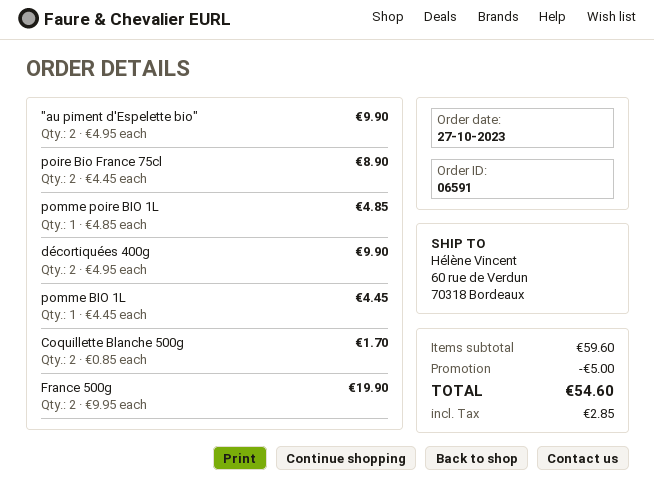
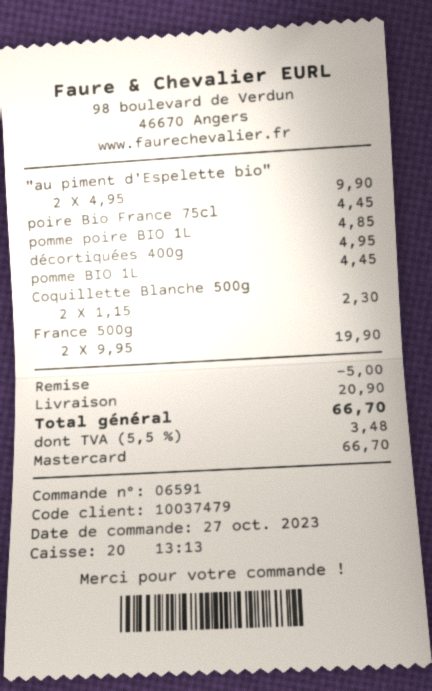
poire Bio France 75cl: 2 x 4.45 = 8.90 -> 1 x 4.45 = 4.45
décortiquées 400g: 2 x 4.95 = 9.90 -> 1 x 4.95 = 4.95
Coquillette Blanche 500g: 2 x 0.85 = 1.70 -> 2 x 1.15 = 2.30
shipping: none -> 20.90
tax: 2.85 -> 3.48
total: 54.60 -> 66.70

